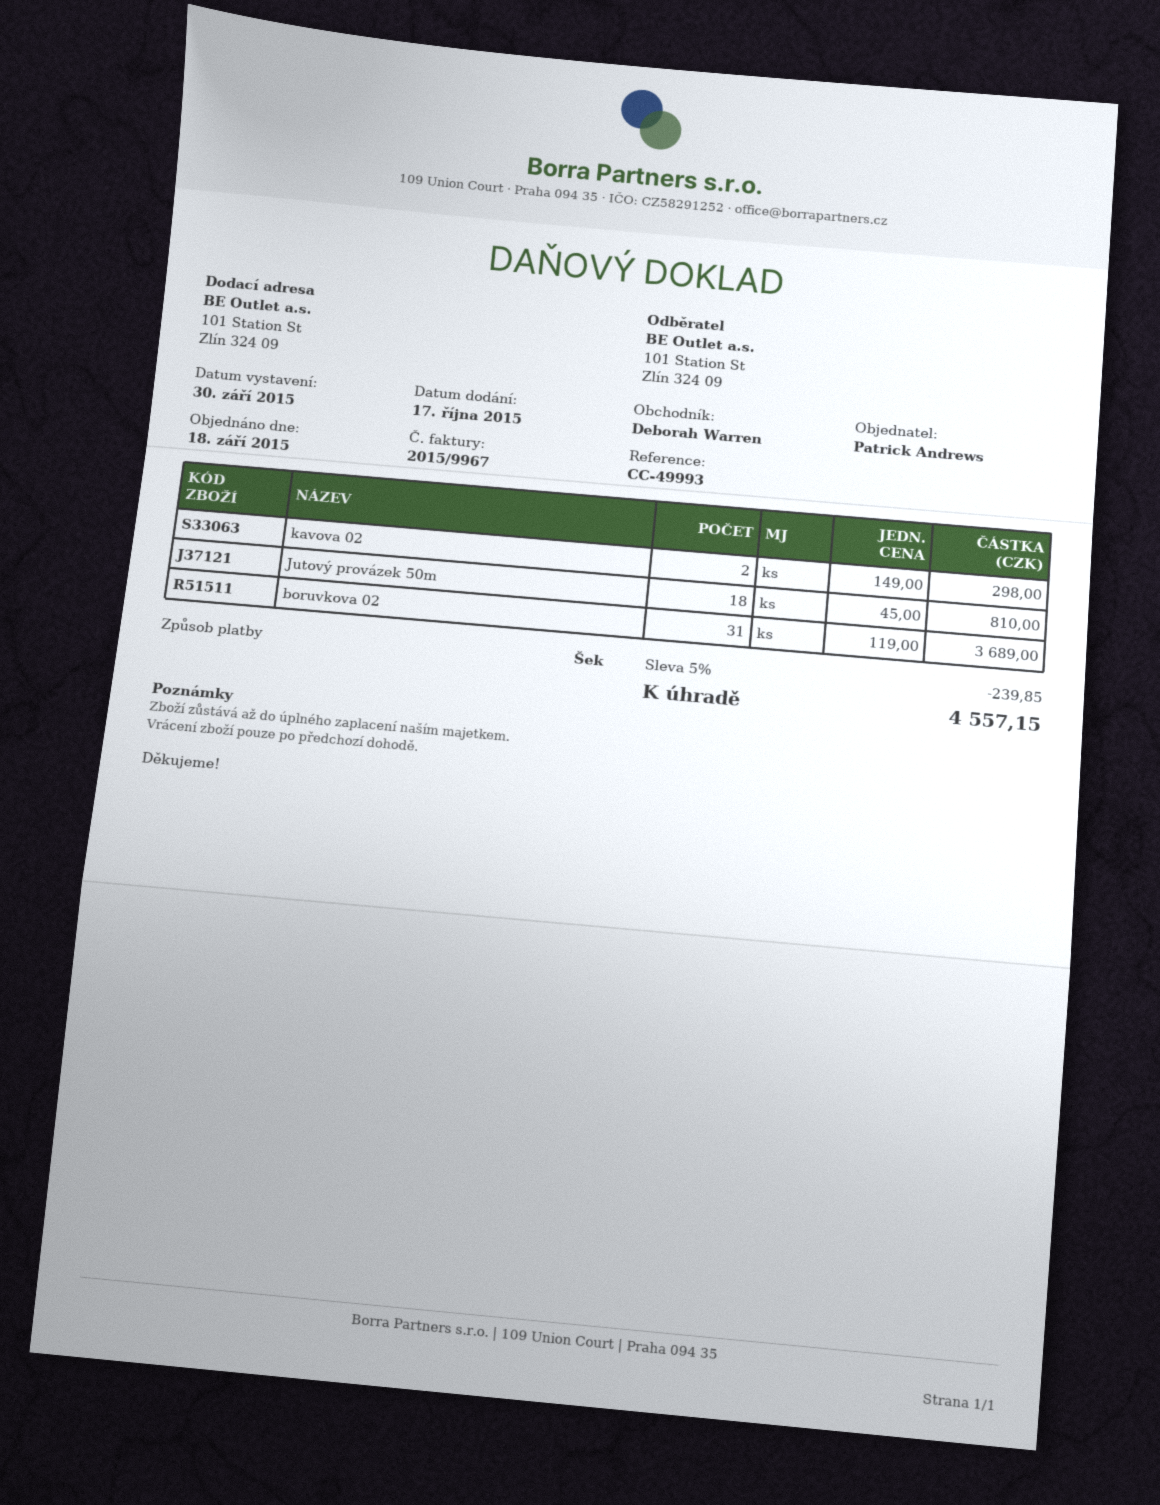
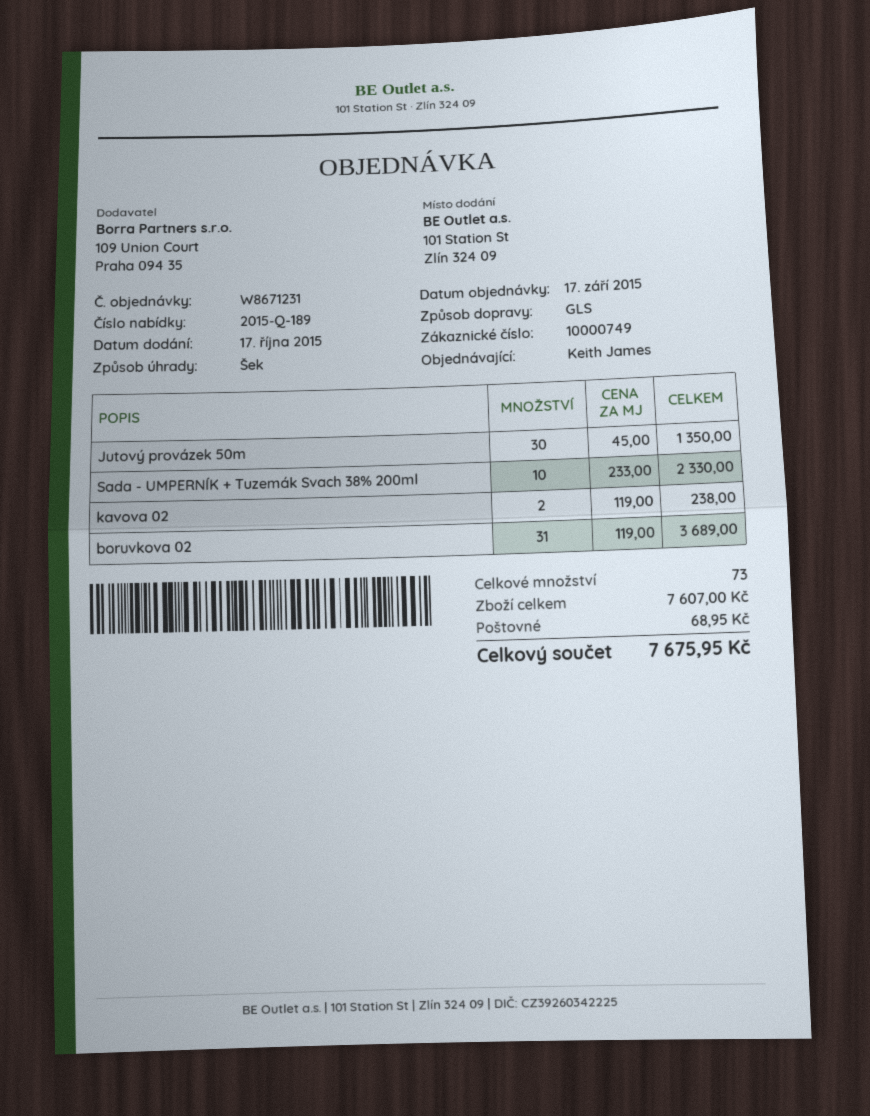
order date: 2015-09-18 -> 2015-09-17
ordered by: Patrick Andrews -> Keith James
kavova 02: 2 x 149.00 = 298.00 -> 2 x 119.00 = 238.00
Jutový provázek 50m: 18 x 45.00 = 810.00 -> 30 x 45.00 = 1350.00
Sada - UMPERNÍK + Tuzemák Svach 38% 200ml: none -> 10 x 233.00 = 2330.00
discount: 5% = 239.85 -> none
shipping: none -> 68.95
total: 4557.15 -> 7675.95

